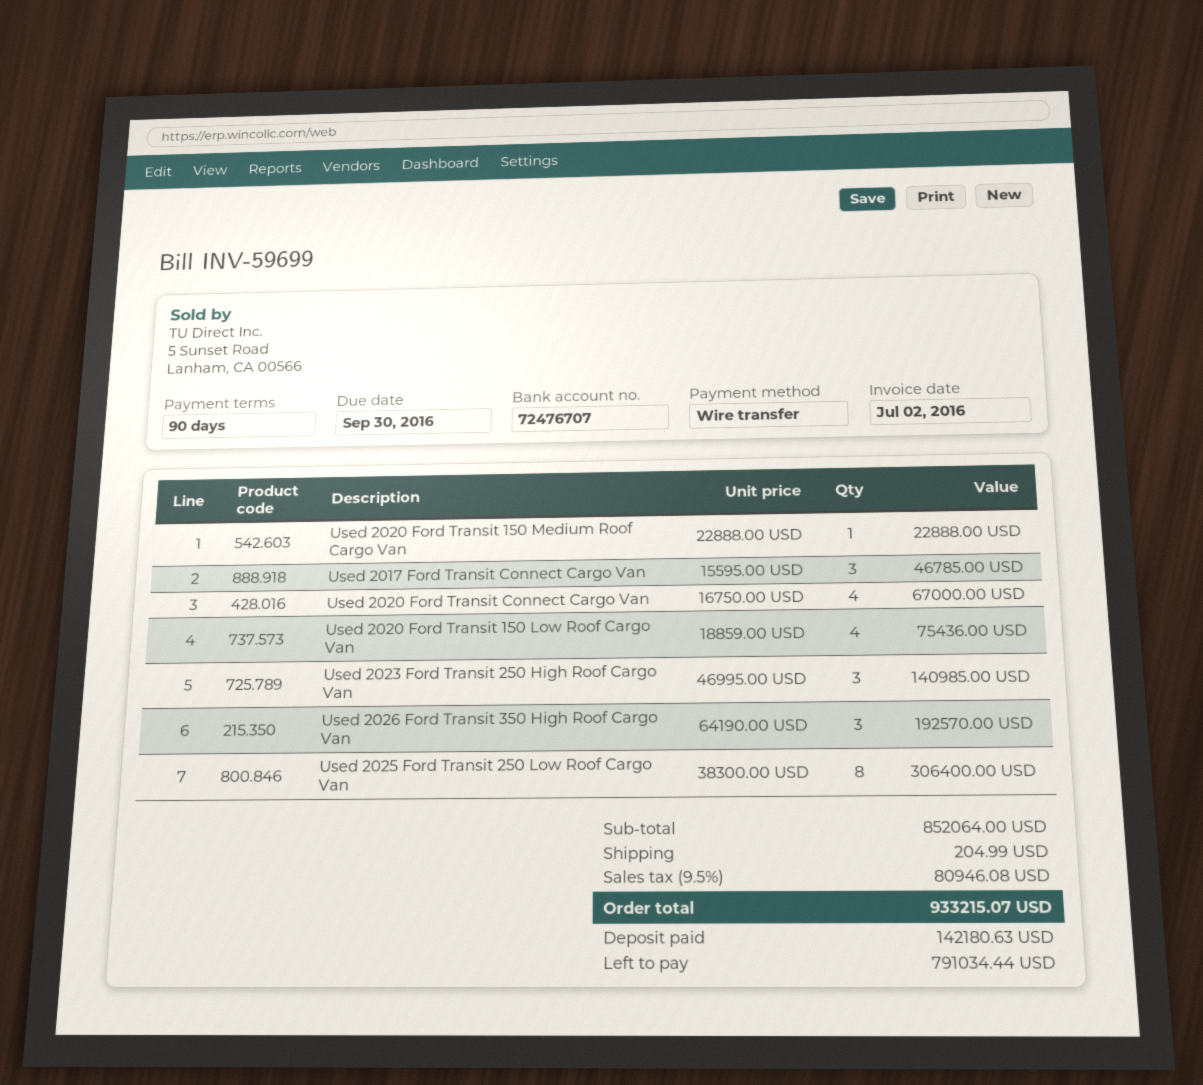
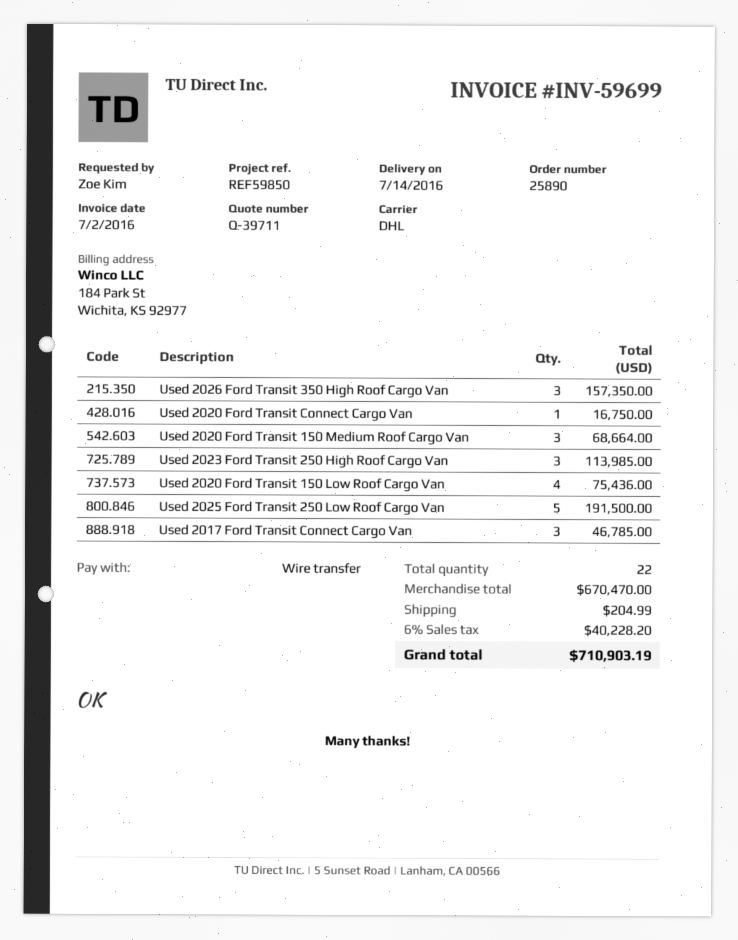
Used 2020 Ford Transit 150 Medium Roof Cargo Van: 1 for 22888.00 -> 3 for 68664.00
Used 2020 Ford Transit Connect Cargo Van: 4 for 67000.00 -> 1 for 16750.00
Used 2023 Ford Transit 250 High Roof Cargo Van: 3 for 140985.00 -> 3 for 113985.00
Used 2026 Ford Transit 350 High Roof Cargo Van: 3 for 192570.00 -> 3 for 157350.00
Used 2025 Ford Transit 250 Low Roof Cargo Van: 8 for 306400.00 -> 5 for 191500.00
subtotal: 852064.00 -> 670470.00
tax: 9.5% = 80946.08 -> 6% = 40228.20
total: 933215.07 -> 710903.19

